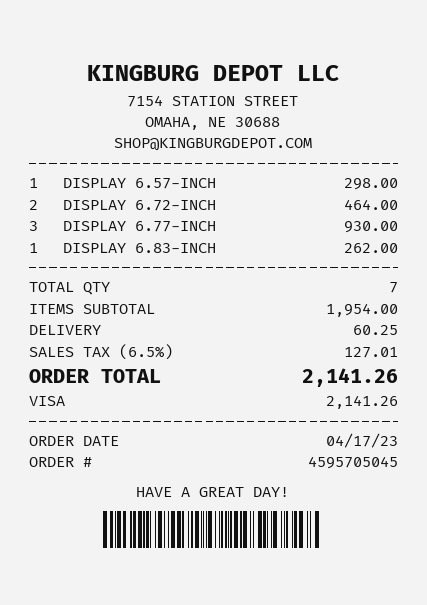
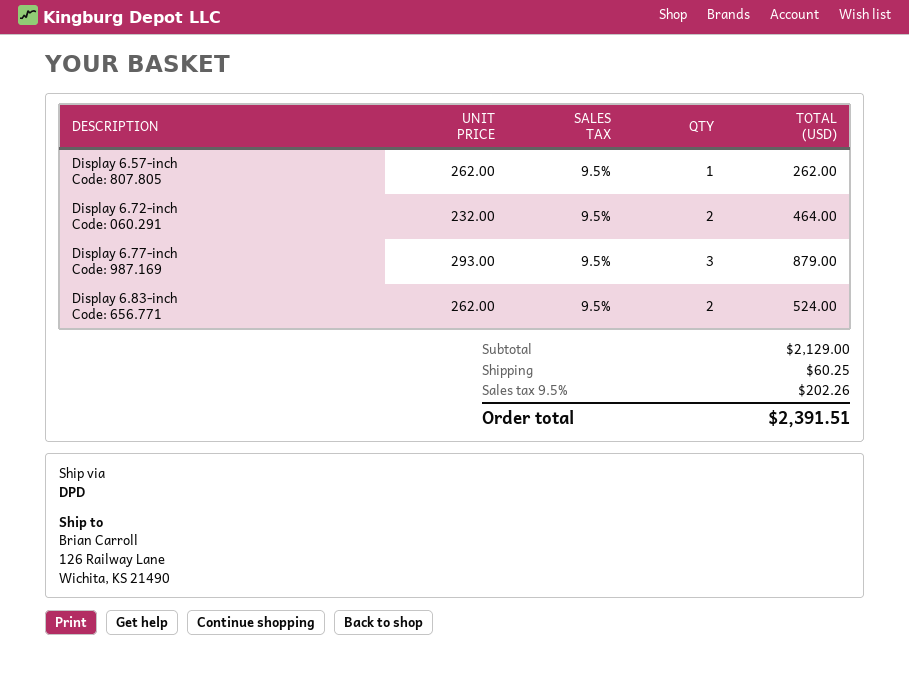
DISPLAY 6.57-INCH: 1 for 298.00 -> 1 for 262.00
DISPLAY 6.77-INCH: 3 for 930.00 -> 3 for 879.00
DISPLAY 6.83-INCH: 1 for 262.00 -> 2 for 524.00
subtotal: 1954.00 -> 2129.00
tax: 6.5% = 127.01 -> 9.5% = 202.26
total: 2141.26 -> 2391.51

